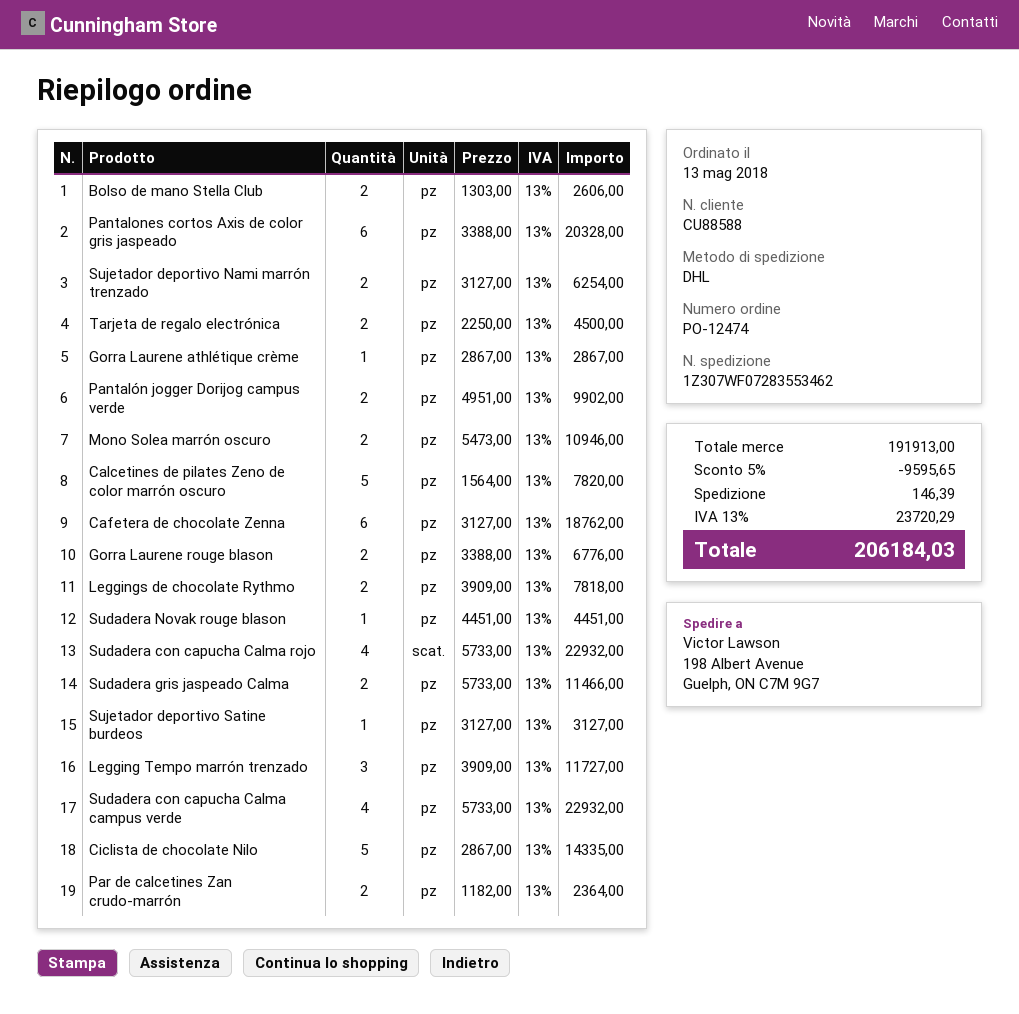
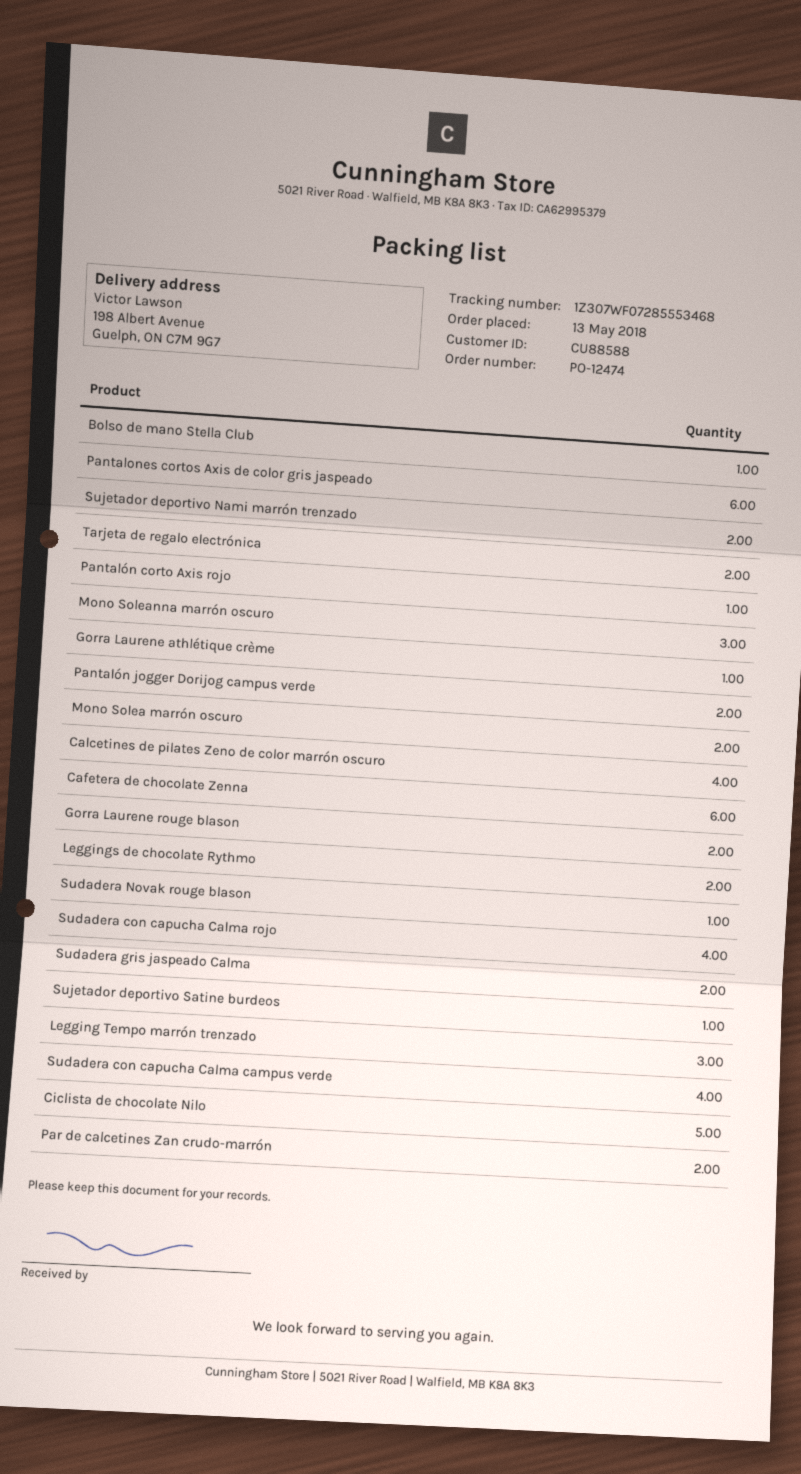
tracking number: 1Z307WF07283553462 -> 1Z307WF07285553468
Bolso de mano Stella Club: 2 -> 1
Calcetines de pilates Zeno de color marrón oscuro: 5 -> 4
Pantalón corto Axis rojo: none -> 1
Mono Soleanna marrón oscuro: none -> 3

